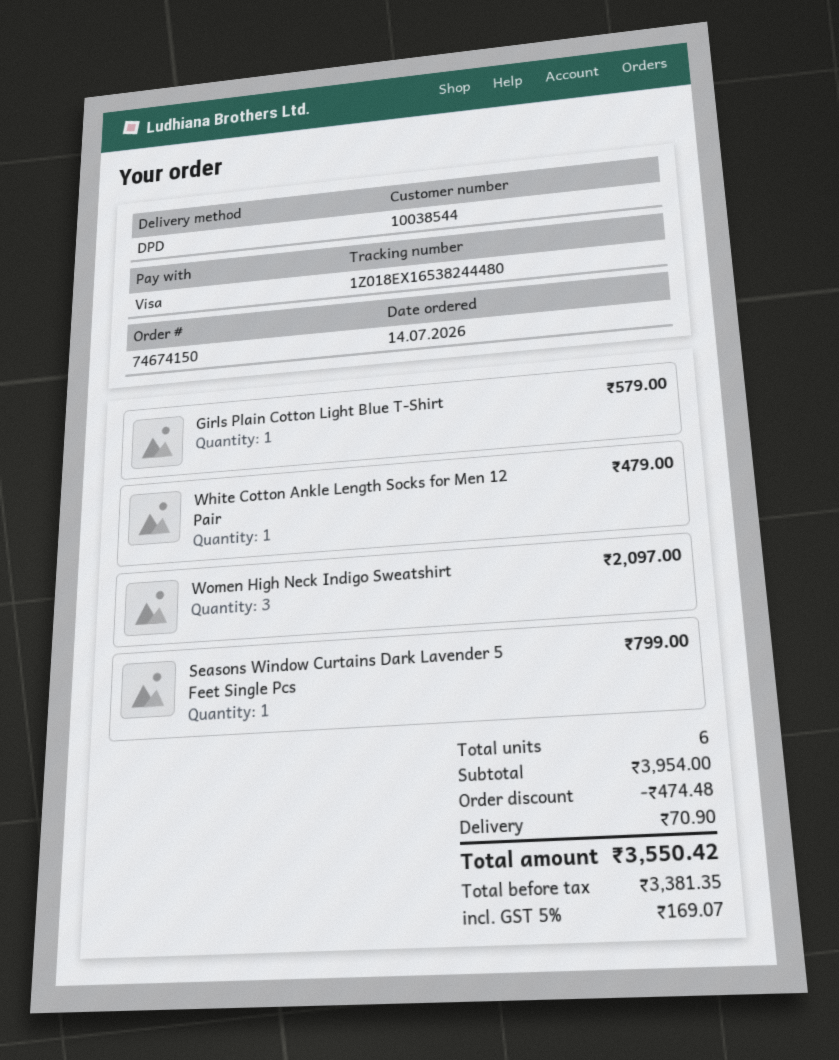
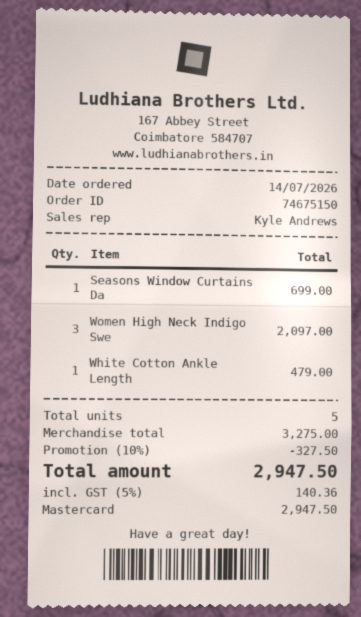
order number: 74674150 -> 74675150
payment method: Visa -> Mastercard
Girls Plain Cotton Light Blue T-Shirt: 1 for 579.00 -> none
Seasons Window Curtains Dark Lavender 5 Feet Single Pcs: 1 for 799.00 -> 1 for 699.00
total quantity: 6 -> 5
subtotal: 3954.00 -> 3275.00
discount: 474.48 -> 327.50
shipping: 70.90 -> none
tax: 5% = 169.07 -> 5% = 140.36
total: 3550.42 -> 2947.50

